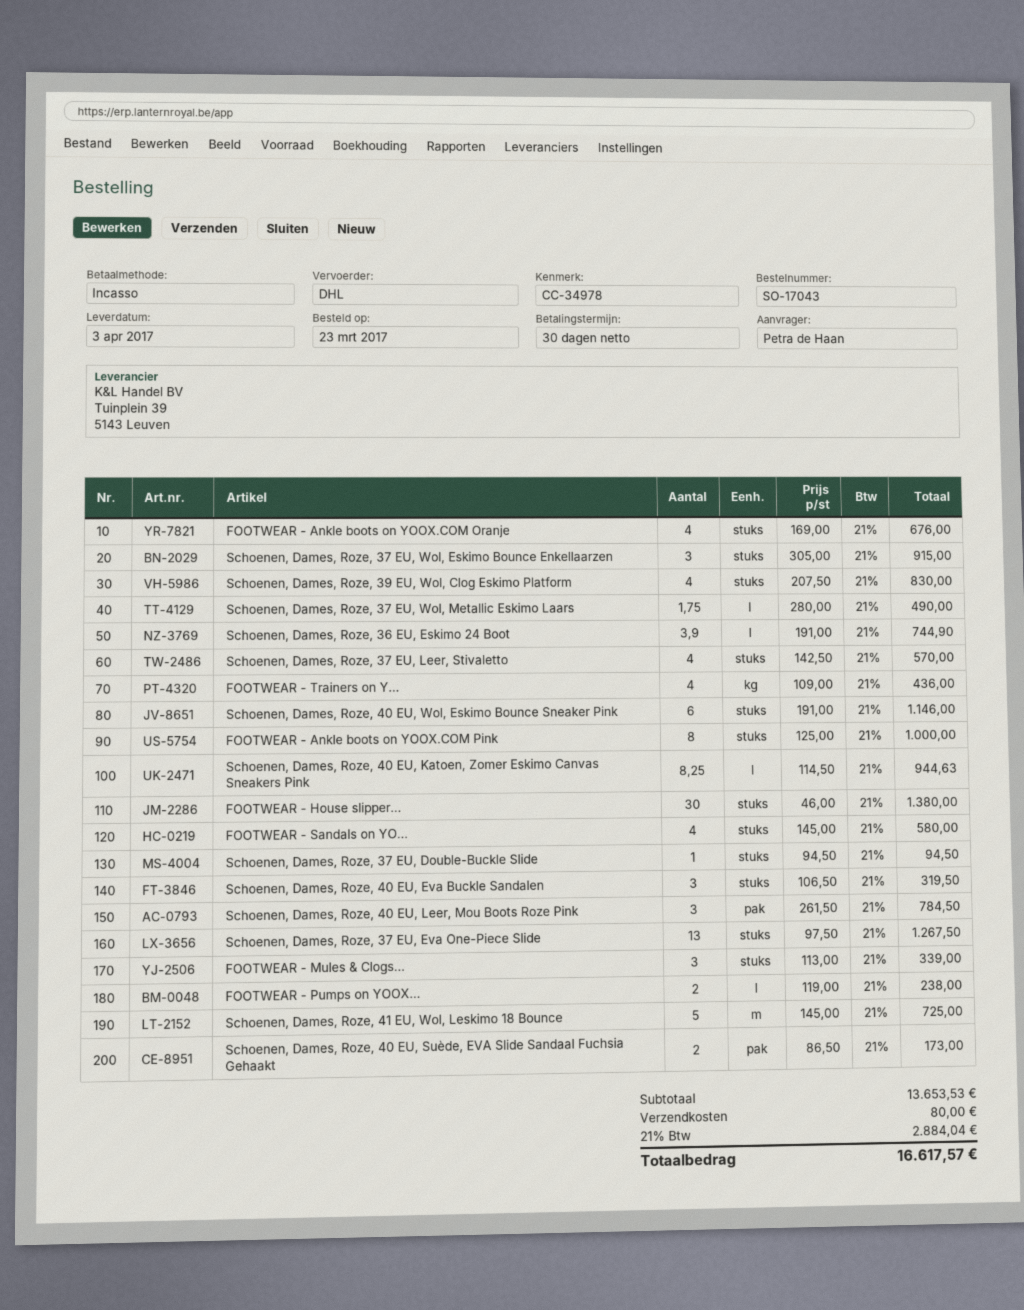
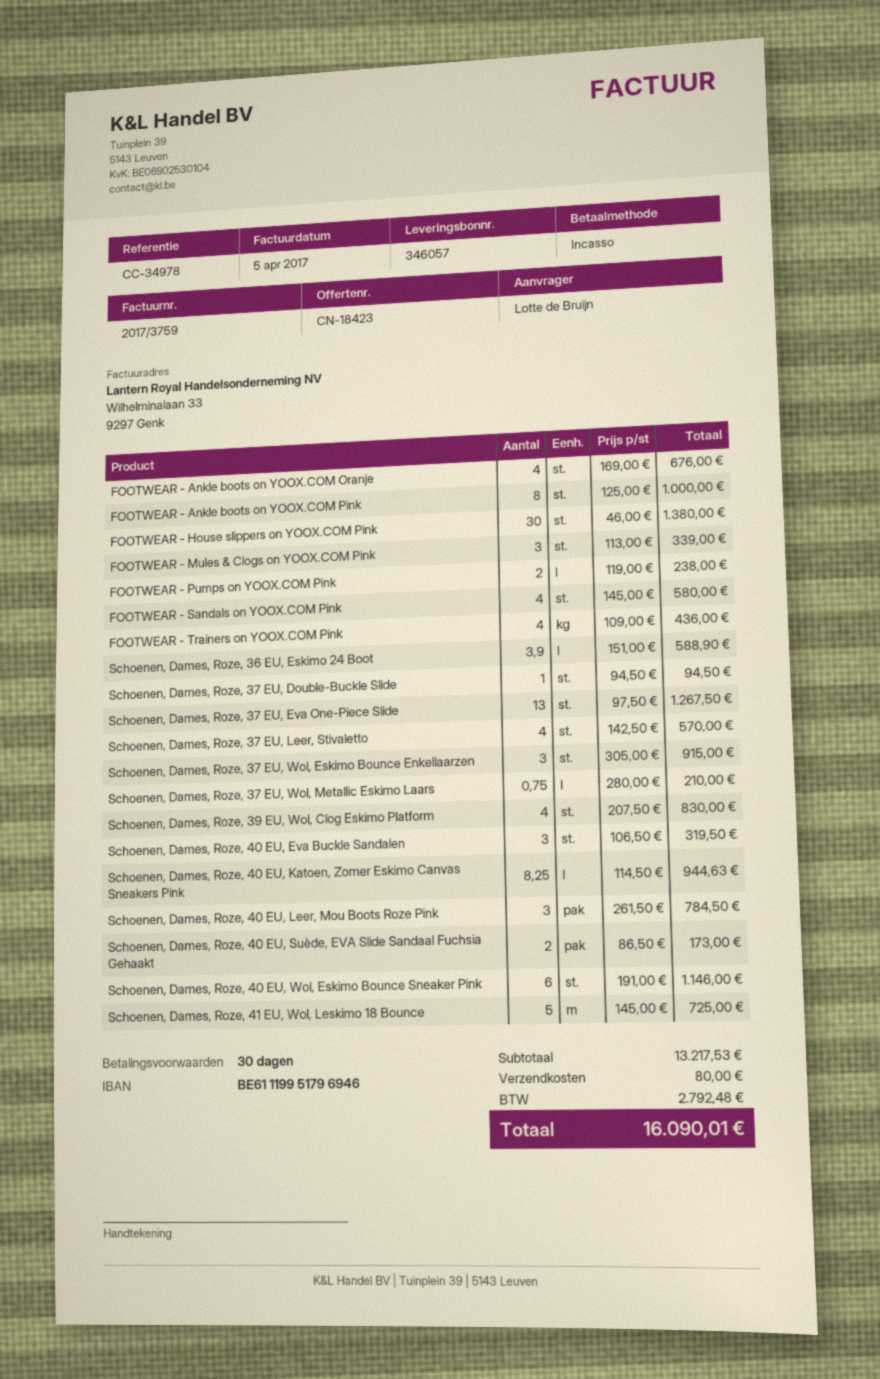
ordered by: Petra de Haan -> Lotte de Bruijn
Schoenen, Dames, Roze, 37 EU, Wol, Metallic Eskimo Laars: 1.75 x 280.00 = 490.00 -> 0.75 x 280.00 = 210.00
Schoenen, Dames, Roze, 36 EU, Eskimo 24 Boot: 3.9 x 191.00 = 744.90 -> 3.9 x 151.00 = 588.90
subtotal: 13653.53 -> 13217.53
tax: 2884.04 -> 2792.48
total: 16617.57 -> 16090.01

